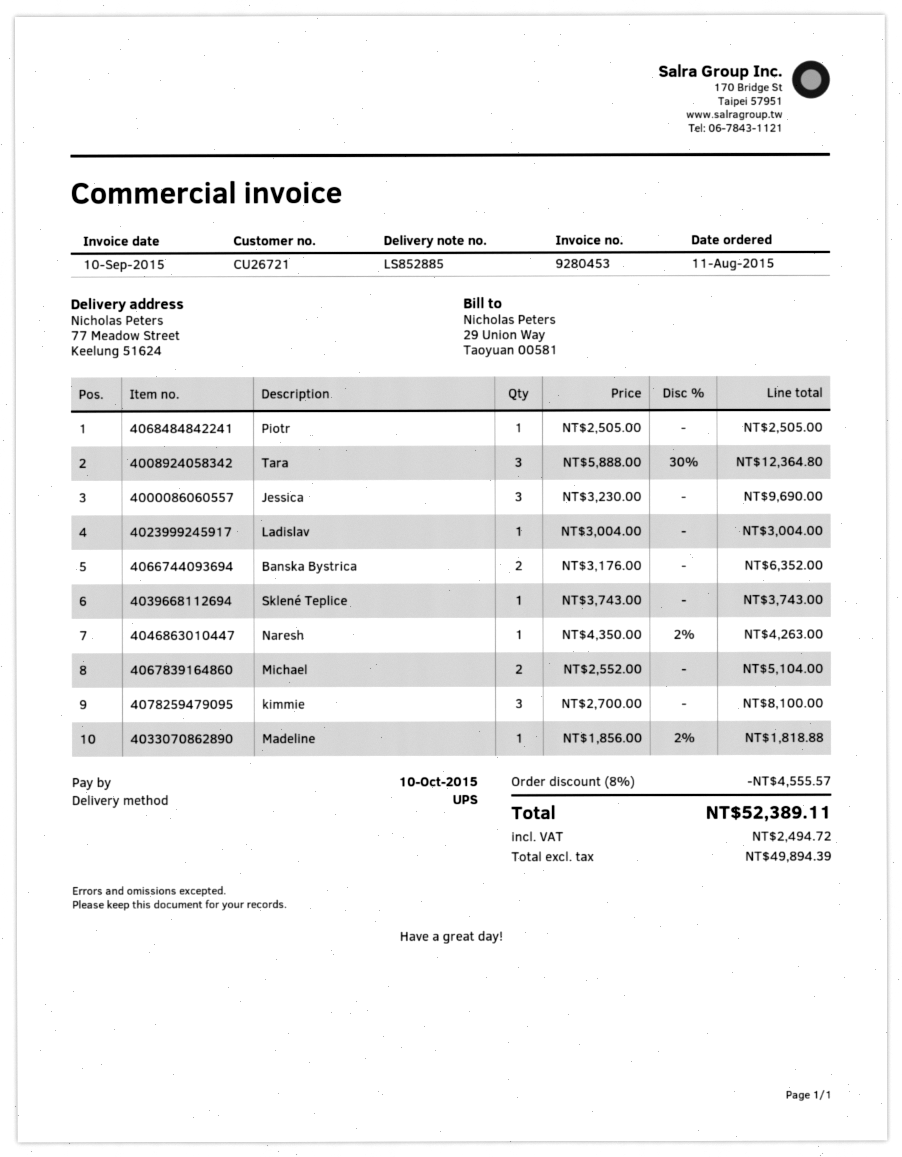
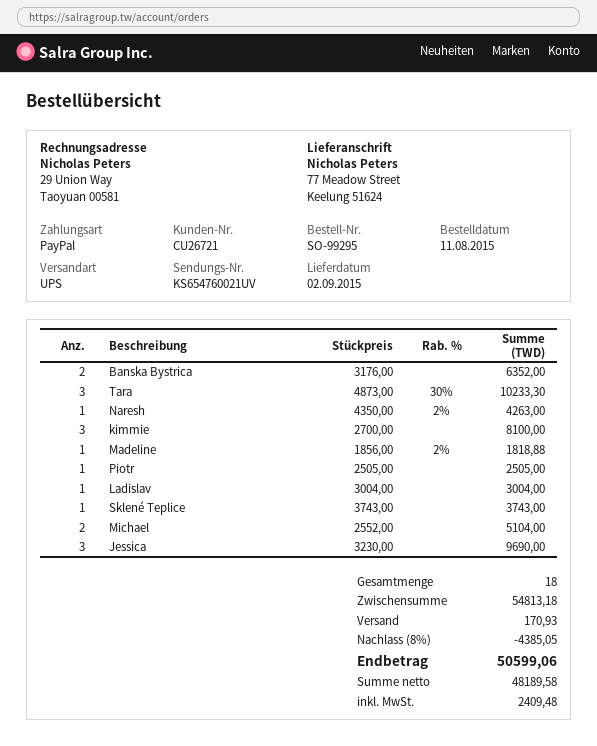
Tara: 3 x 5888.00 - 30% = 12364.80 -> 3 x 4873.00 - 30% = 10233.30
discount: 8% = 4555.57 -> 8% = 4385.05
shipping: none -> 170.93
net: 49894.39 -> 48189.58
tax: 2494.72 -> 2409.48
total: 52389.11 -> 50599.06

